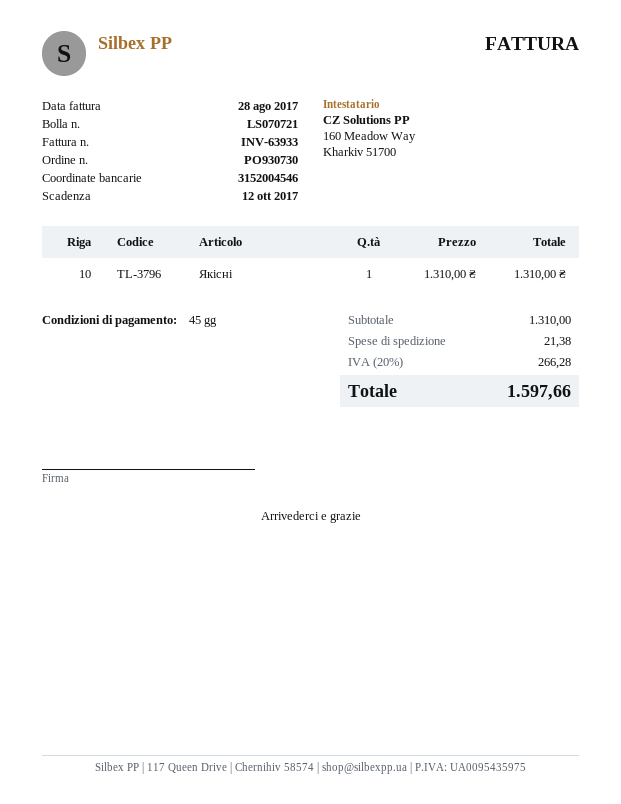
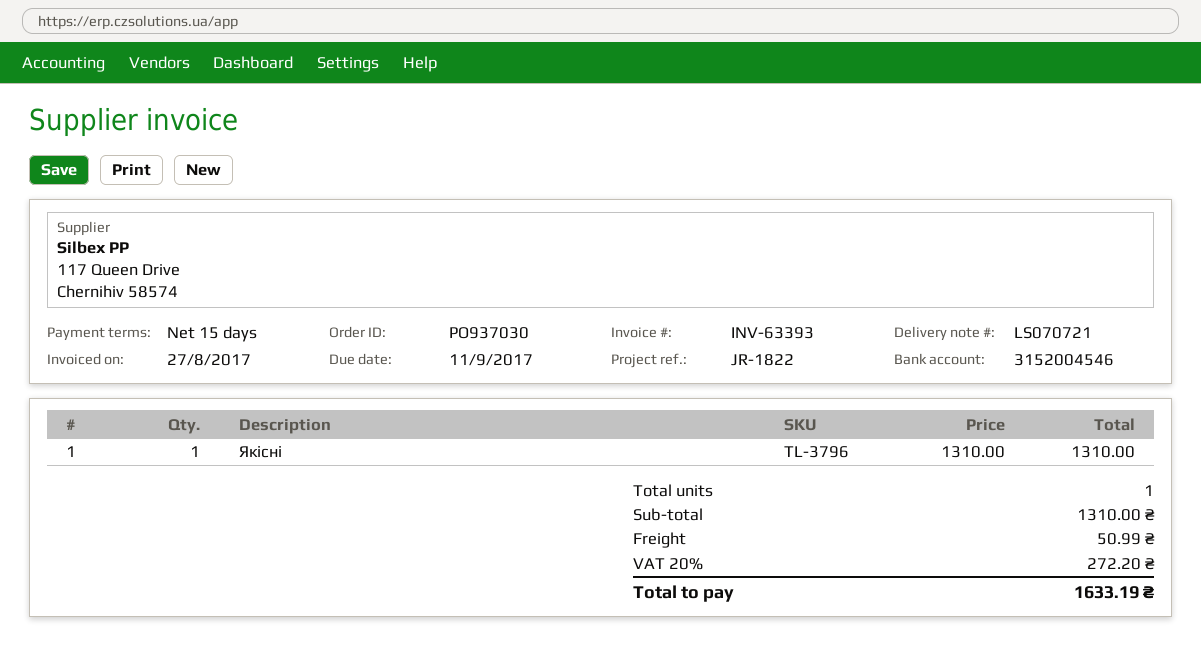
order number: PO930730 -> PO937030
invoice number: INV-63933 -> INV-63393
invoice date: 2017-08-28 -> 2017-08-27
payment terms: 45 days -> 15 days
due date: 2017-10-12 -> 2017-09-11
shipping: 21.38 -> 50.99
tax: 20% = 266.28 -> 20% = 272.20
total: 1597.66 -> 1633.19

